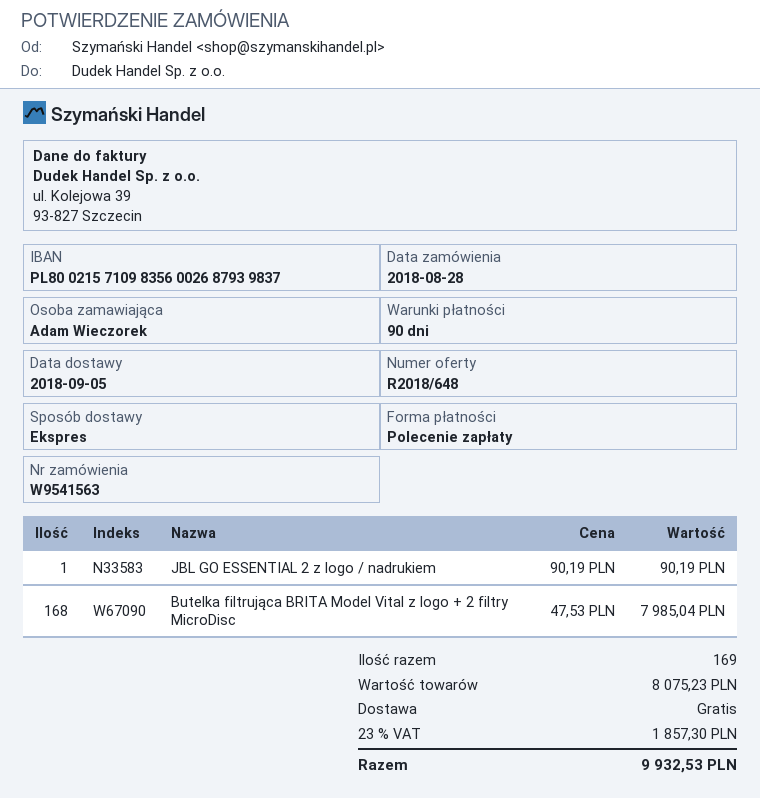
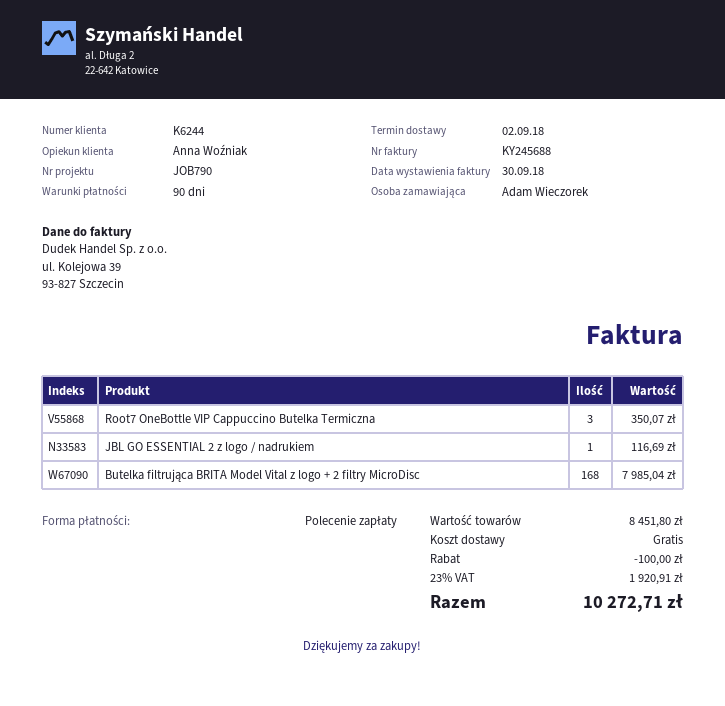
delivery date: 2018-09-05 -> 2018-09-02
JBL GO ESSENTIAL 2 z logo / nadrukiem: 1 for 90.19 -> 1 for 116.69
Root7 OneBottle VIP Cappuccino Butelka Termiczna: none -> 3 for 350.07
subtotal: 8075.23 -> 8451.80
discount: none -> 100.00
tax: 23% = 1857.30 -> 23% = 1920.91
total: 9932.53 -> 10272.71

